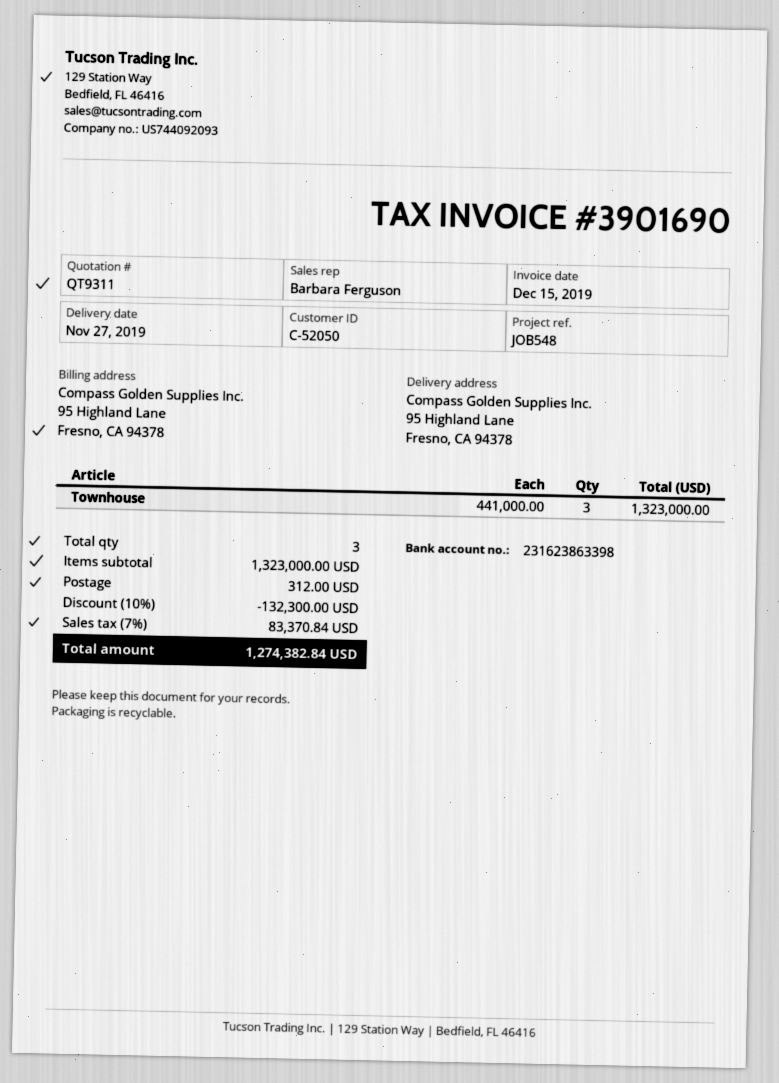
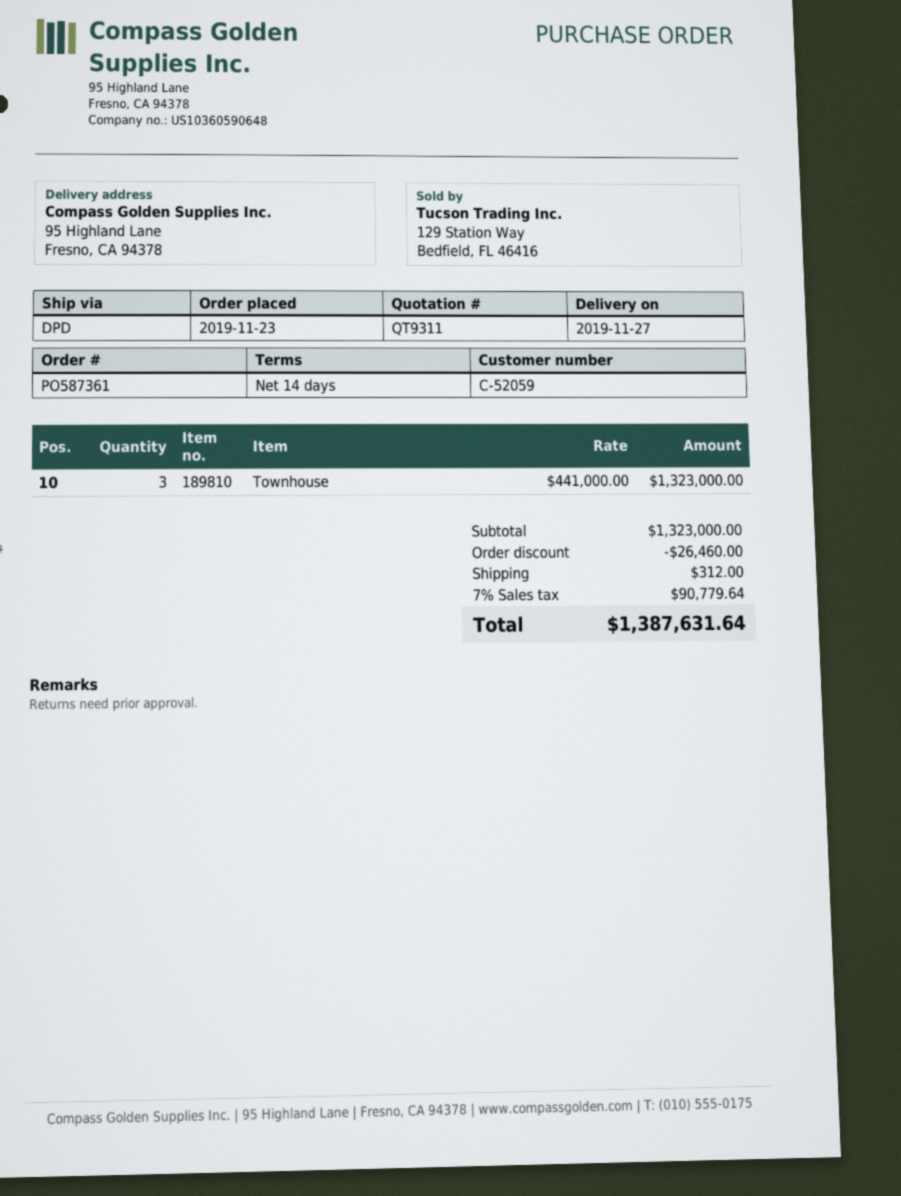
customer number: C-52050 -> C-52059
discount: 132300.00 -> 26460.00
tax: 7% = 83370.84 -> 7% = 90779.64
total: 1274382.84 -> 1387631.64

